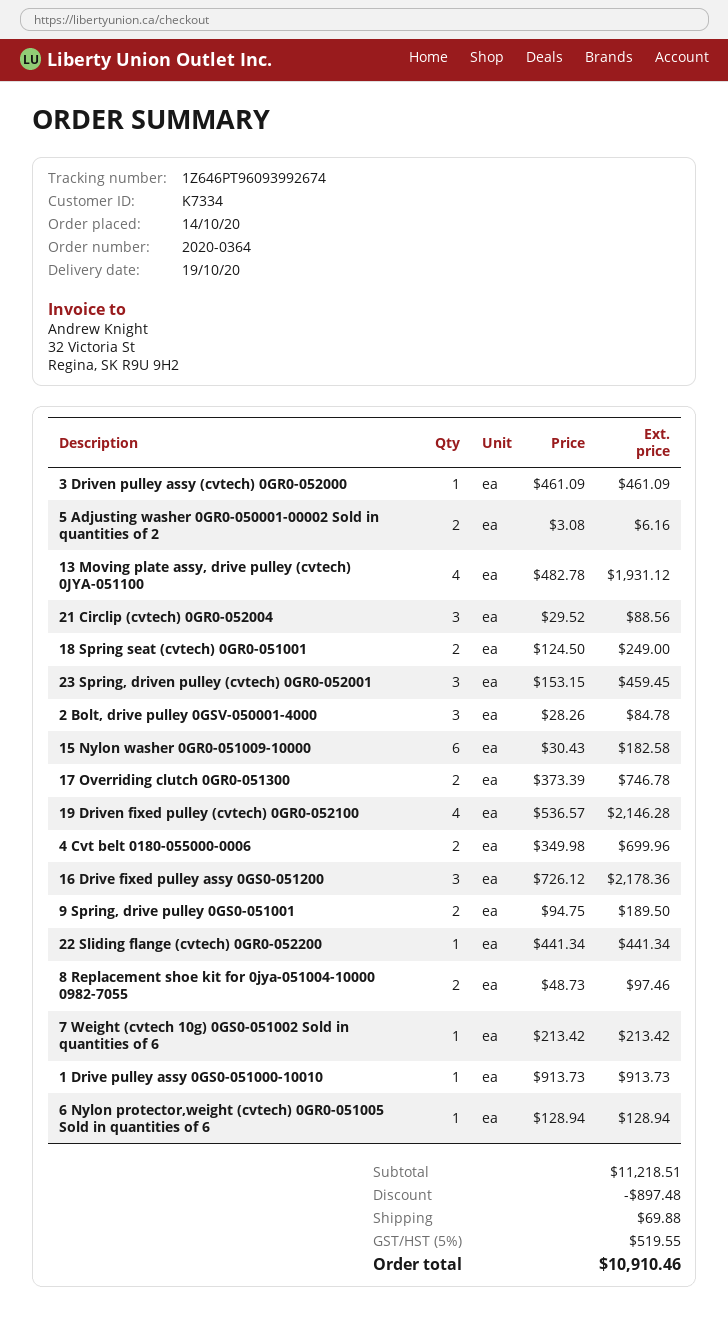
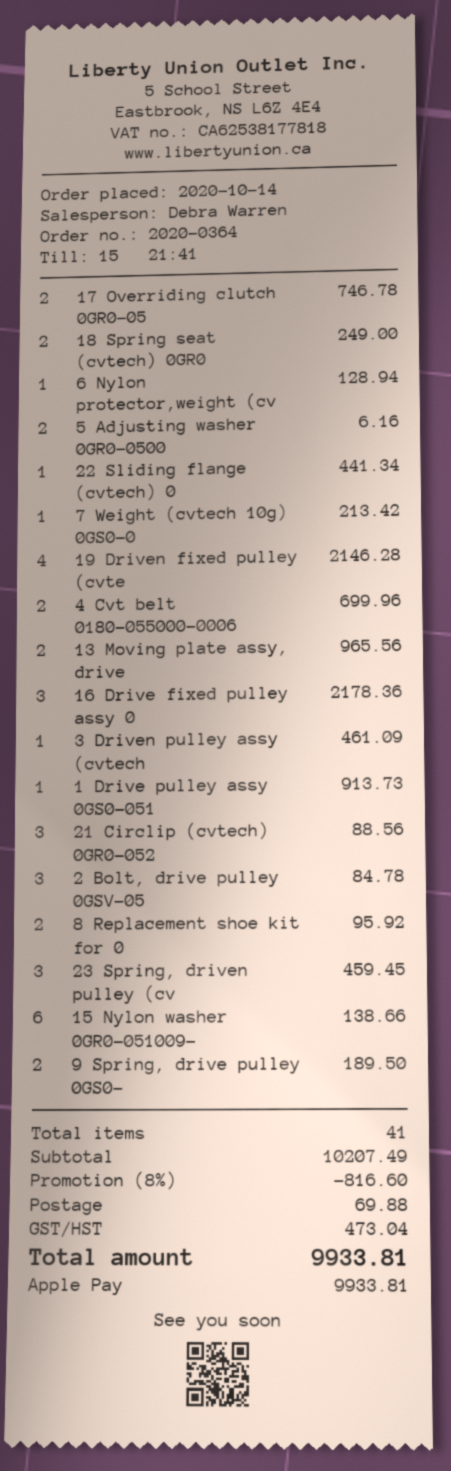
13 Moving plate assy, drive pulley (cvtech) 0JYA-051100: 4 for 1931.12 -> 2 for 965.56
15 Nylon washer 0GR0-051009-10000: 6 for 182.58 -> 6 for 138.66
8 Replacement shoe kit for 0jya-051004-10000 0982-7055: 2 for 97.46 -> 2 for 95.92
subtotal: 11218.51 -> 10207.49
discount: 897.48 -> 816.60
tax: 519.55 -> 473.04
total: 10910.46 -> 9933.81

